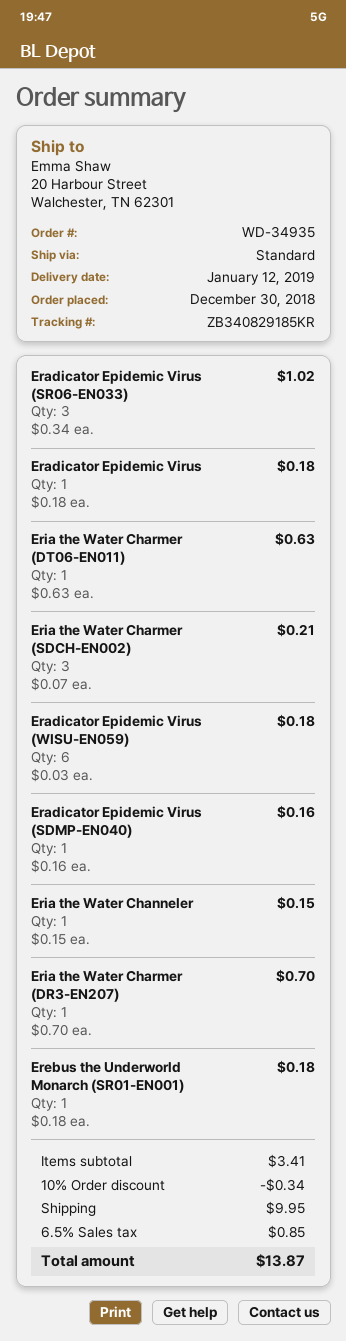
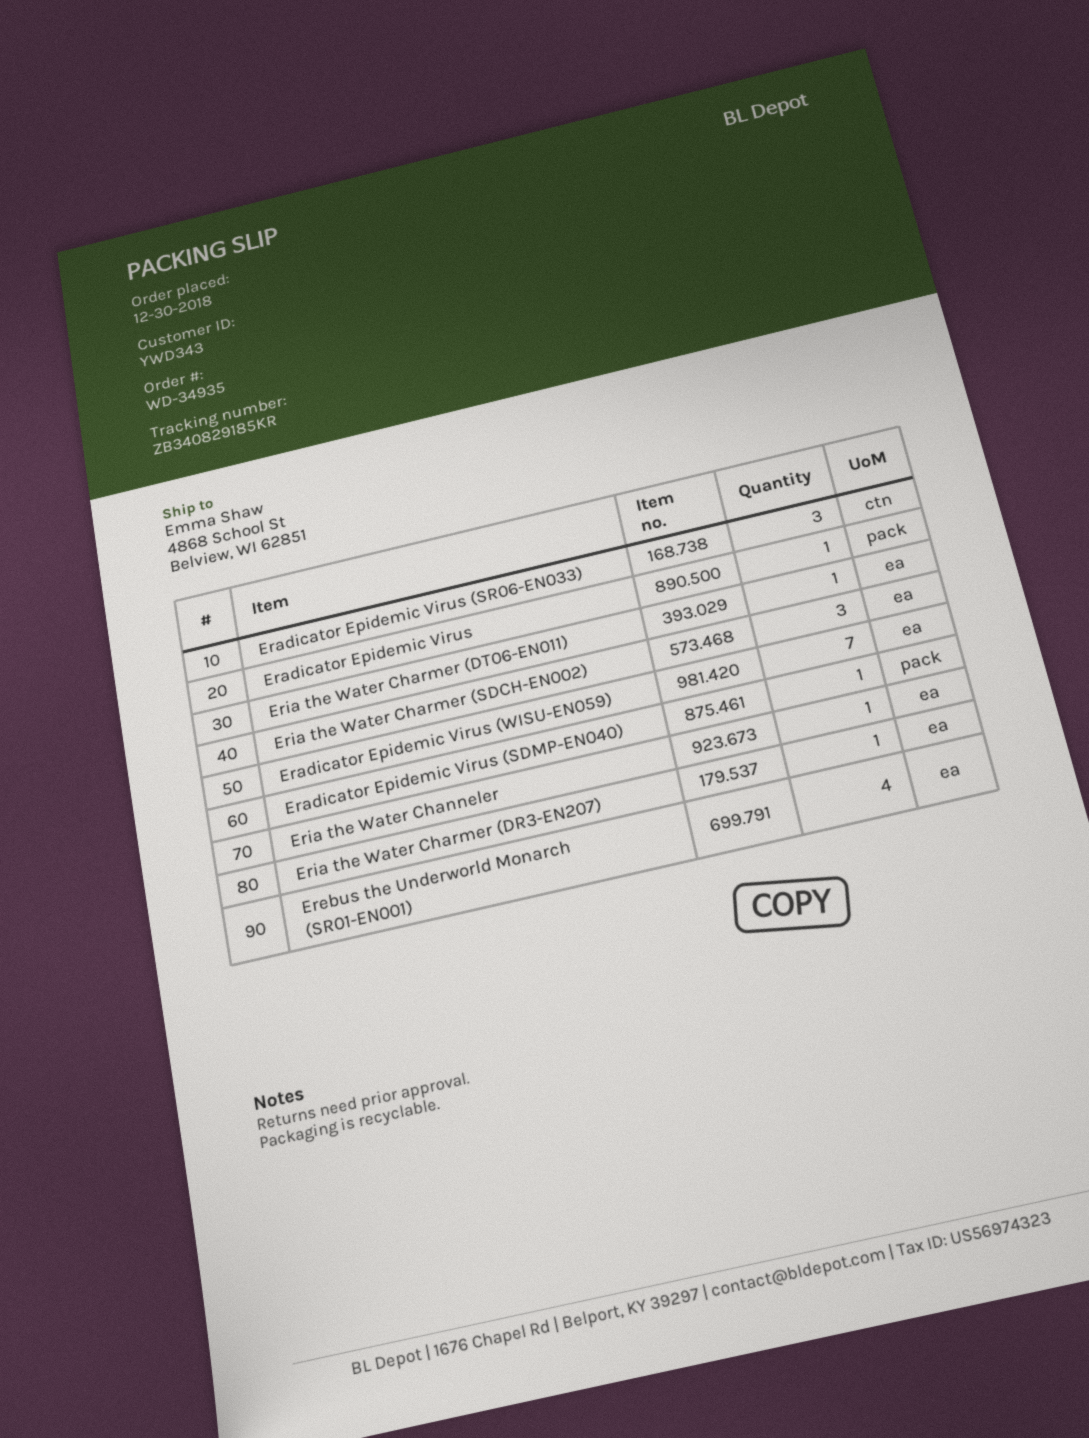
ship to: 20 Harbour Street, Walchester, TN 62301 -> 4868 School St, Belview, WI 62851
Eradicator Epidemic Virus (WISU-EN059): 6 -> 7
Erebus the Underworld Monarch (SR01-EN001): 1 -> 4

